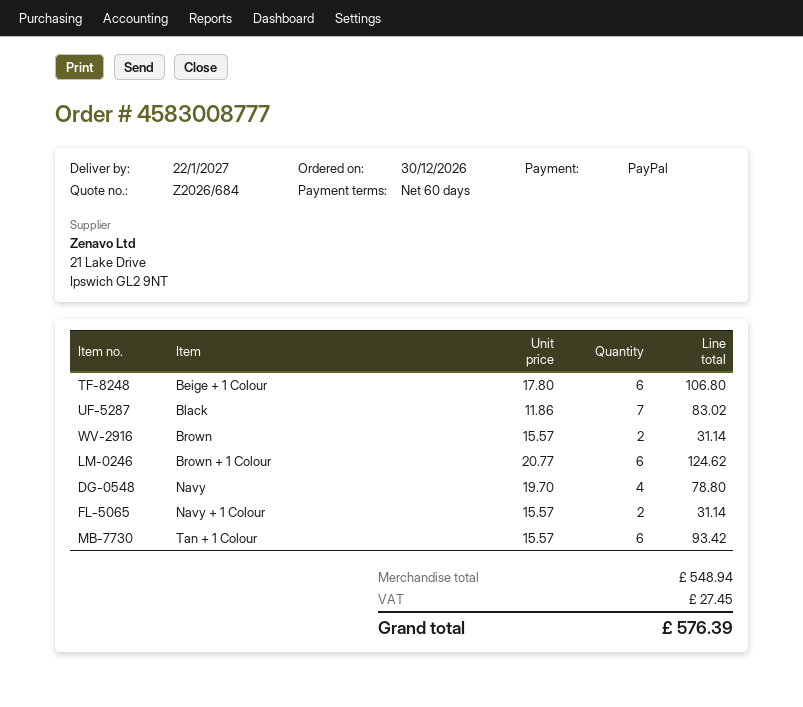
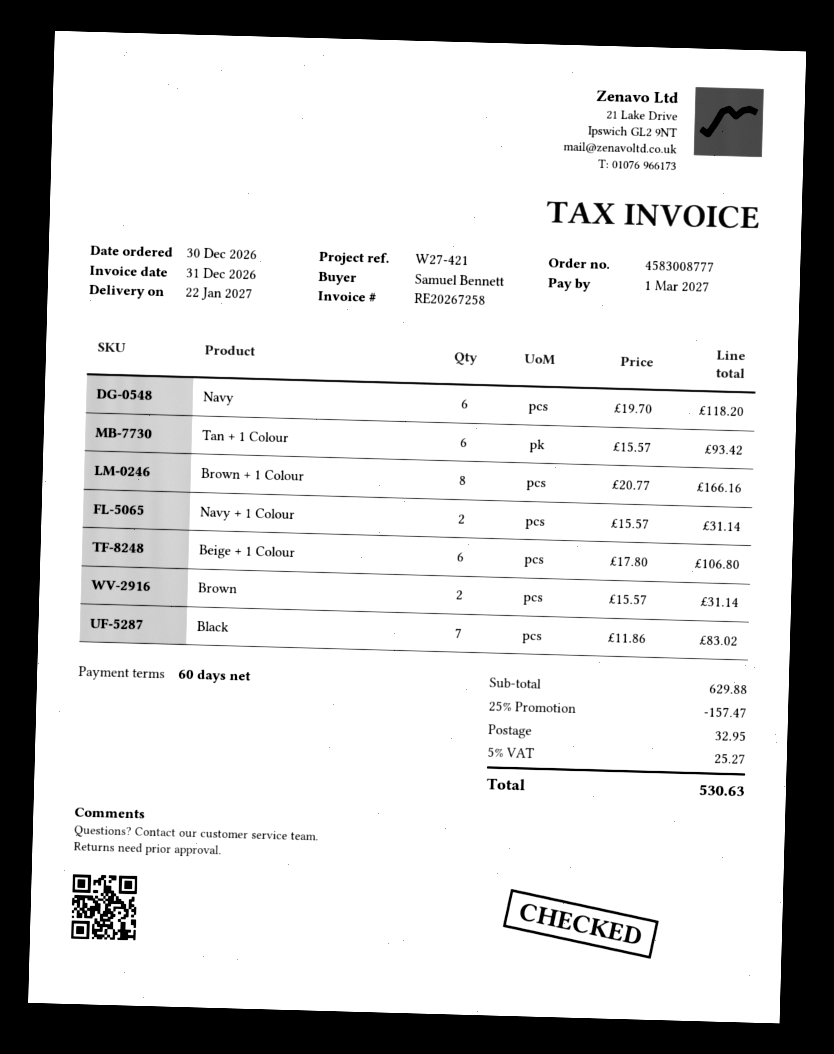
Brown + 1 Colour: 6 x 20.77 = 124.62 -> 8 x 20.77 = 166.16
Navy: 4 x 19.70 = 78.80 -> 6 x 19.70 = 118.20
subtotal: 548.94 -> 629.88
discount: none -> 25% = 157.47
shipping: none -> 32.95
tax: 27.45 -> 25.27
total: 576.39 -> 530.63

